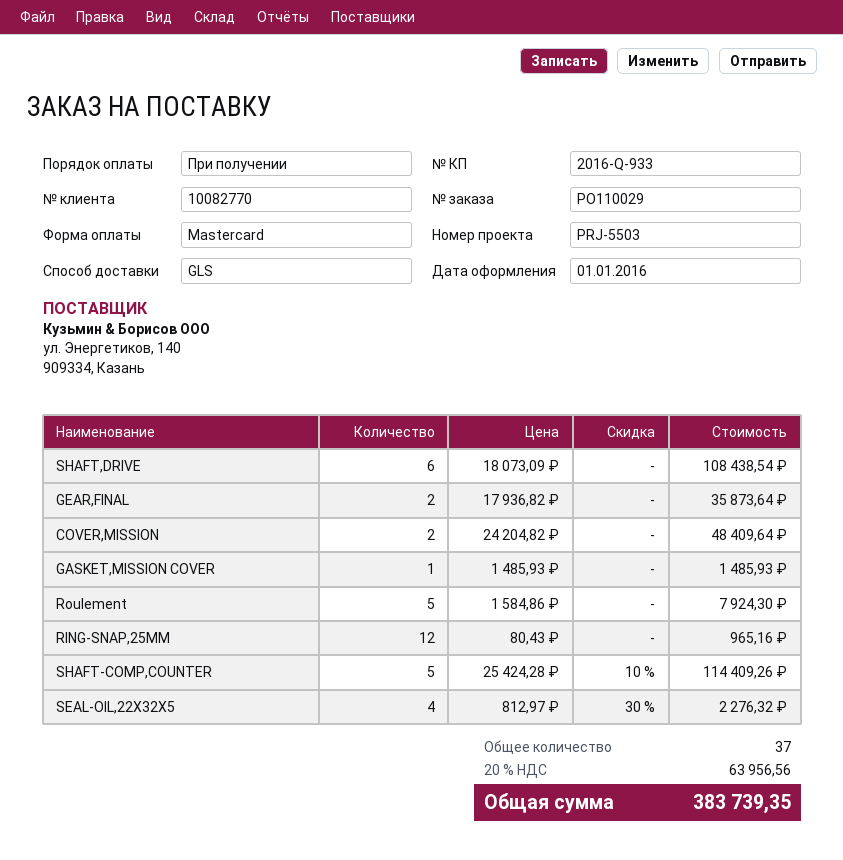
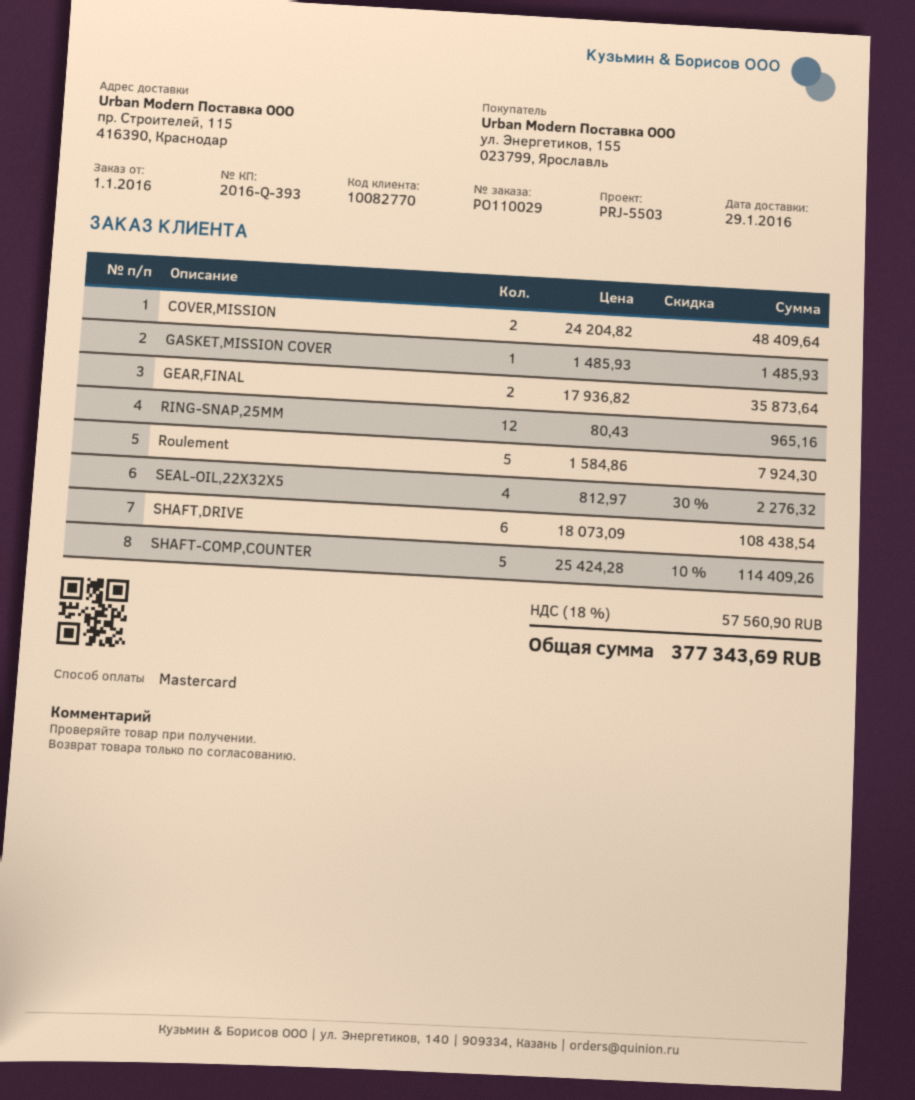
quote number: 2016-Q-933 -> 2016-Q-393
tax: 20% = 63956.56 -> 18% = 57560.90
total: 383739.35 -> 377343.69

